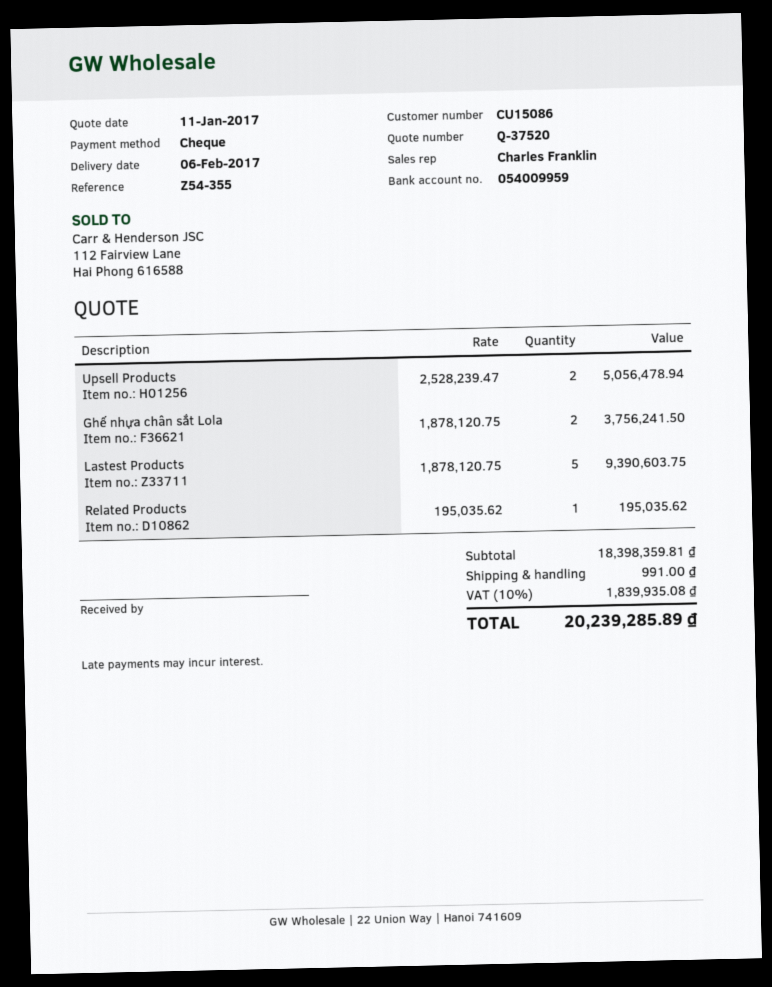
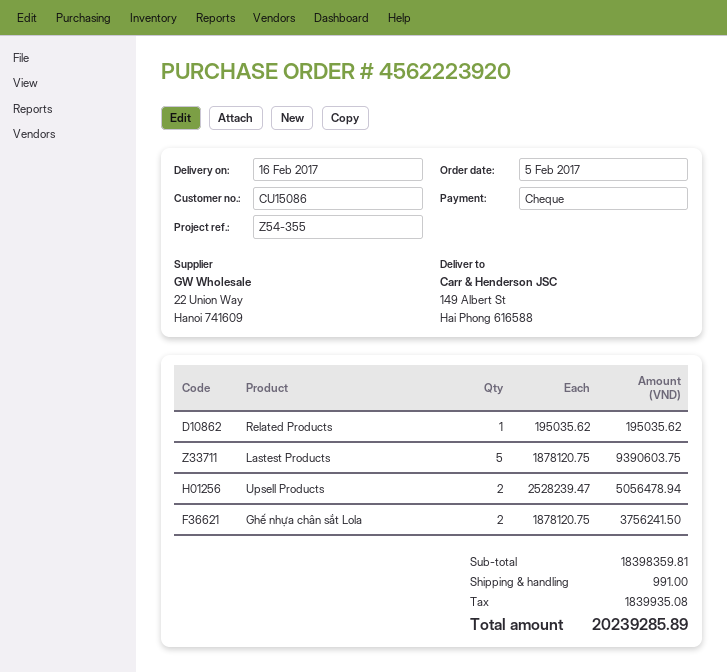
delivery date: 2017-02-06 -> 2017-02-16

